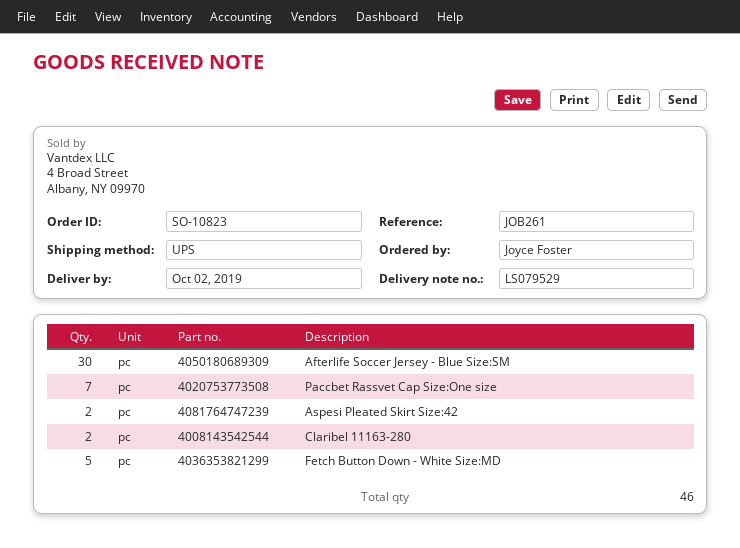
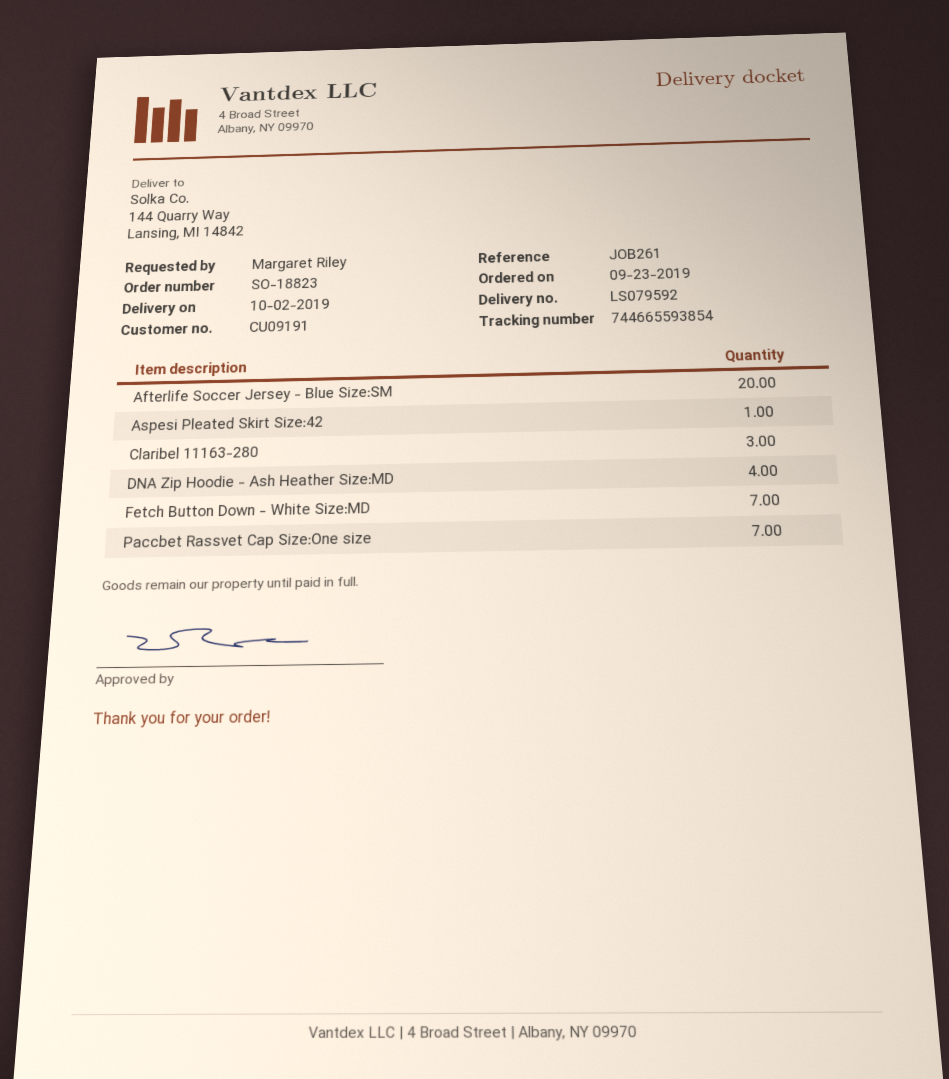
order number: SO-10823 -> SO-18823
delivery note number: LS079529 -> LS079592
ordered by: Joyce Foster -> Margaret Riley
Afterlife Soccer Jersey - Blue Size:SM: 30 -> 20
Aspesi Pleated Skirt Size:42: 2 -> 1
Claribel 11163-280: 2 -> 3
Fetch Button Down - White Size:MD: 5 -> 7
DNA Zip Hoodie - Ash Heather Size:MD: none -> 4

